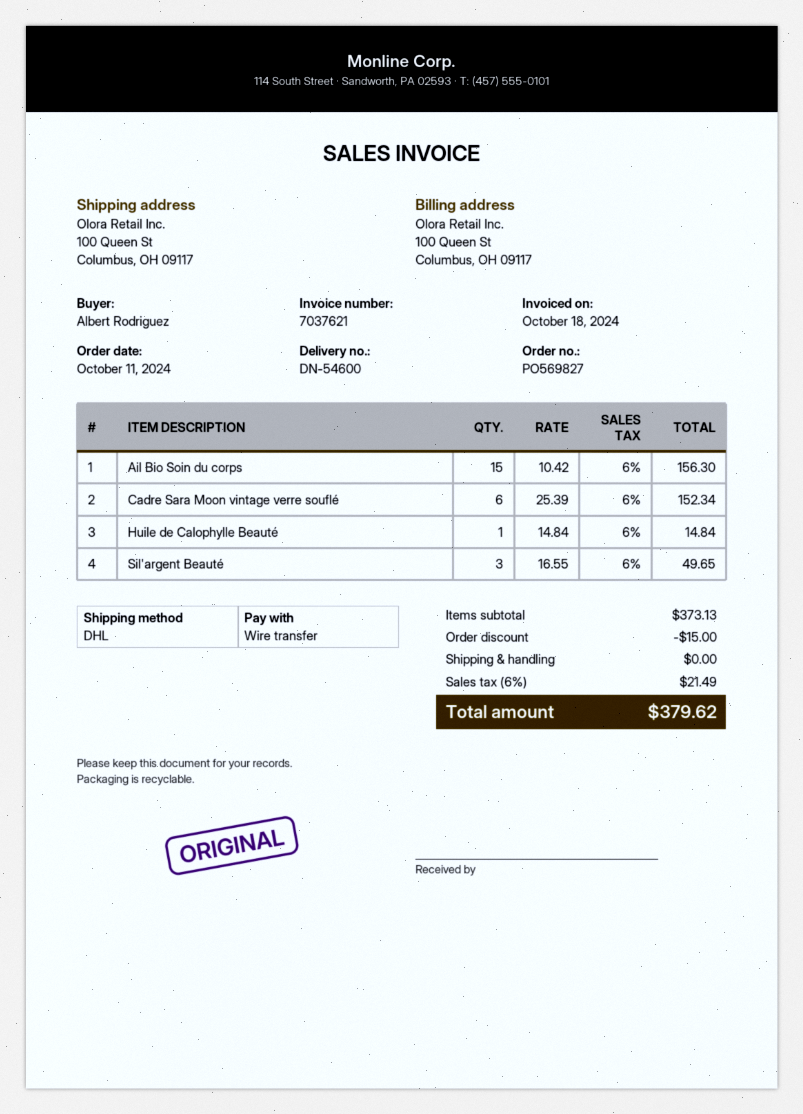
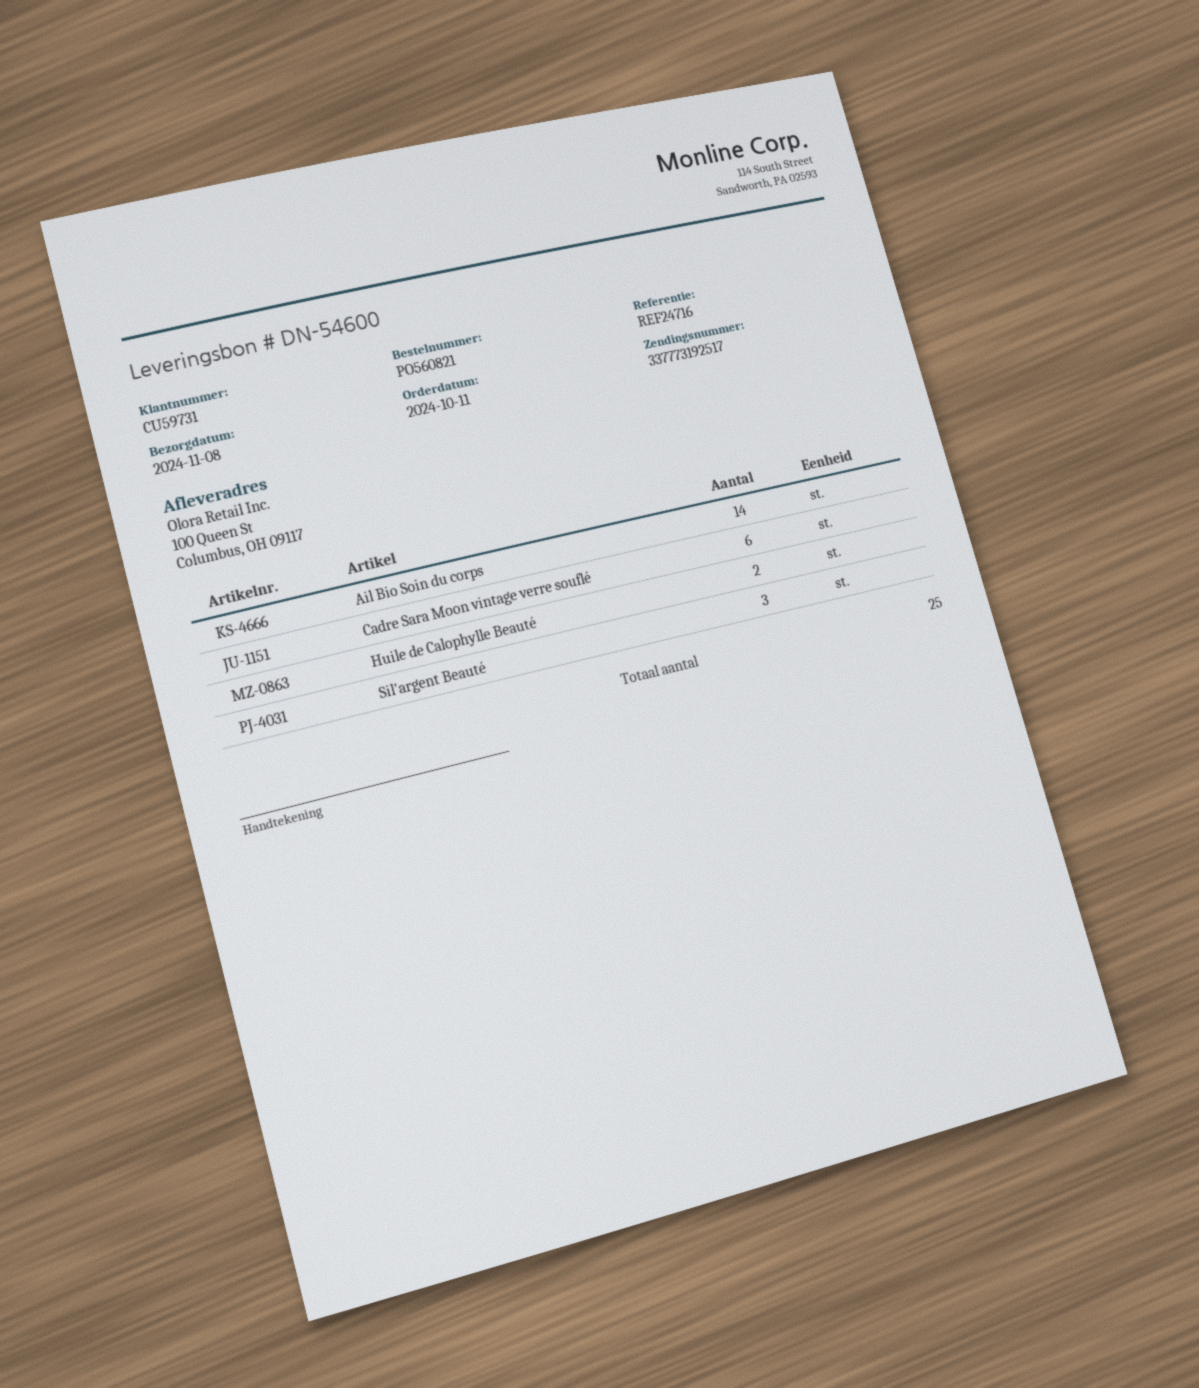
order number: PO569827 -> PO560821
Ail Bio Soin du corps: 15 -> 14
Huile de Calophylle Beauté: 1 -> 2

